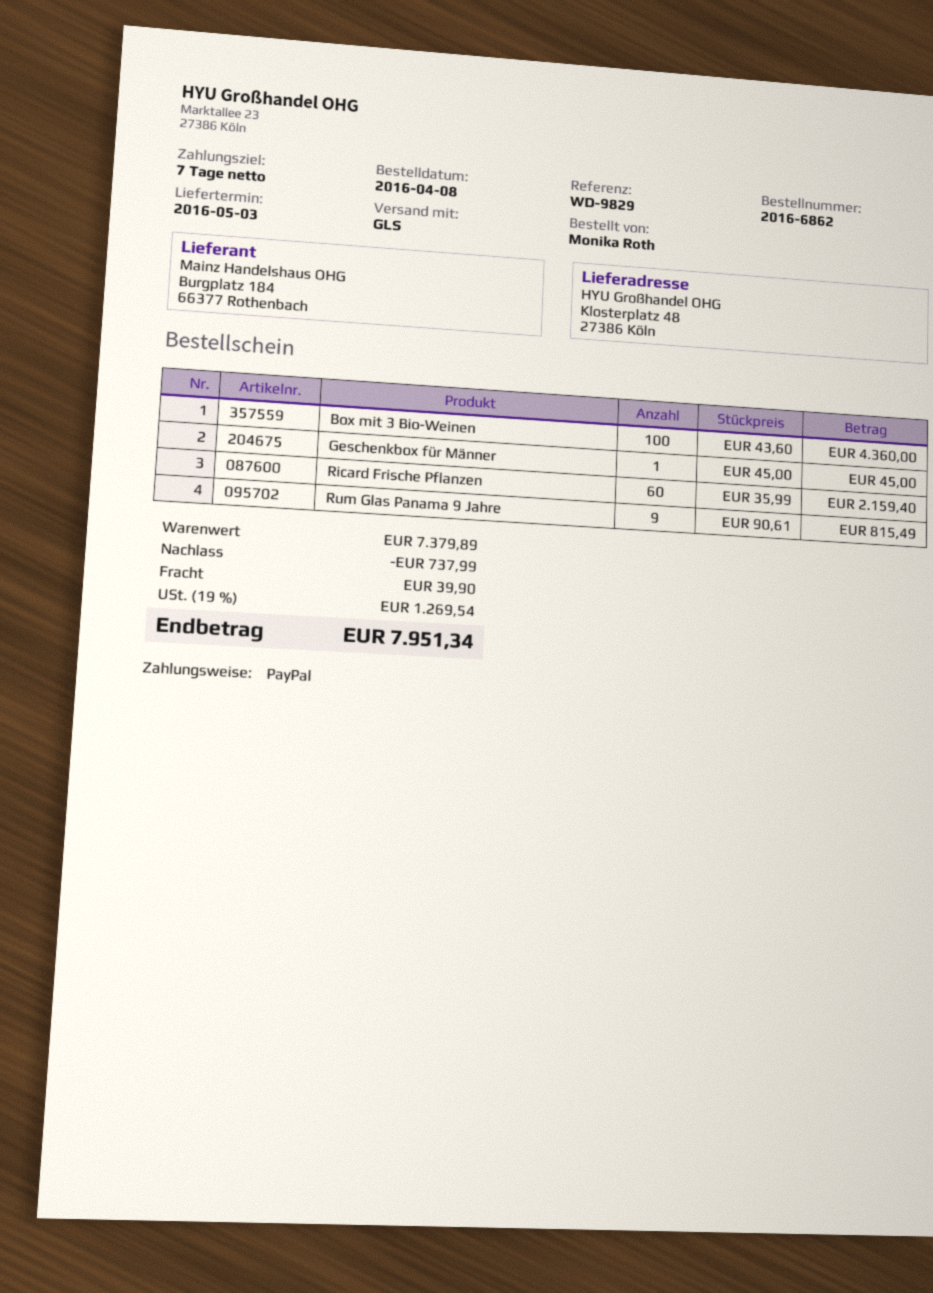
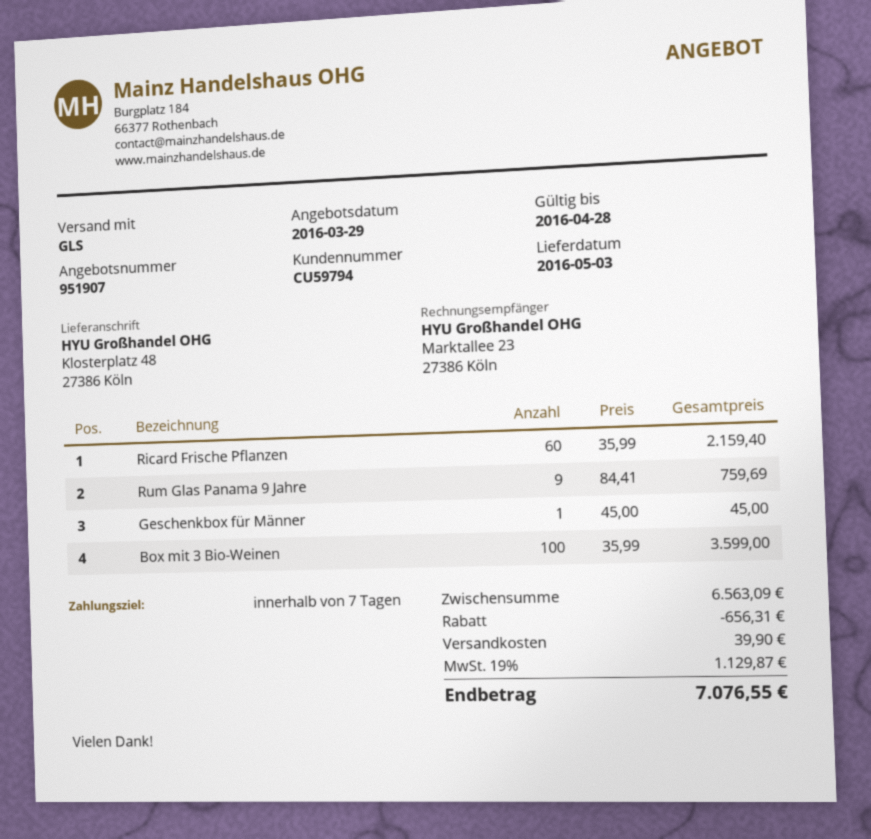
Box mit 3 Bio-Weinen: 100 x 43.60 = 4360.00 -> 100 x 35.99 = 3599.00
Rum Glas Panama 9 Jahre: 9 x 90.61 = 815.49 -> 9 x 84.41 = 759.69
subtotal: 7379.89 -> 6563.09
discount: 737.99 -> 656.31
tax: 19% = 1269.54 -> 19% = 1129.87
total: 7951.34 -> 7076.55

